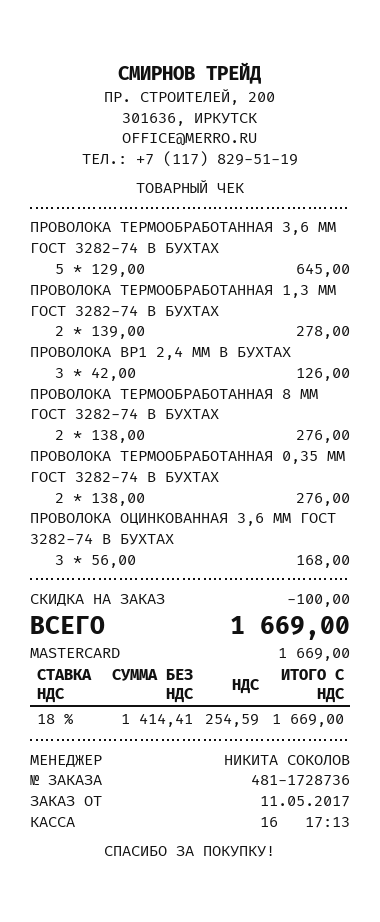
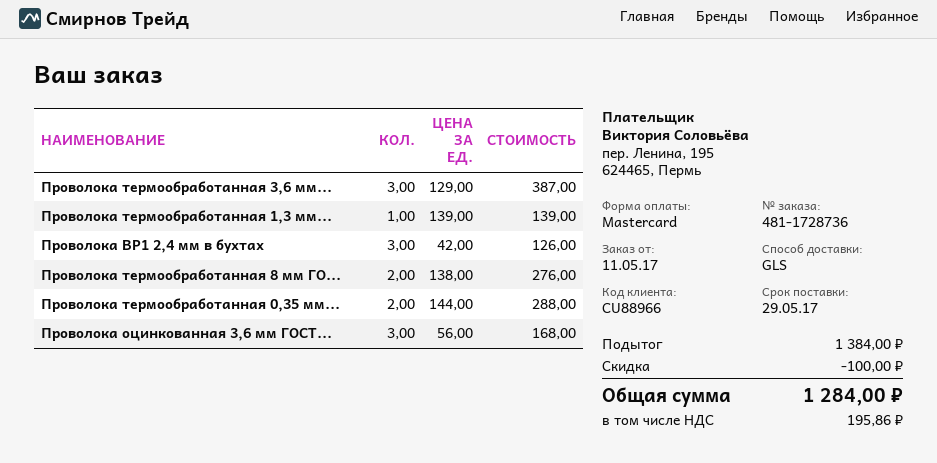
ПРОВОЛОКА ТЕРМООБРАБОТАННАЯ 3,6 ММ ГОСТ 3282-74 В БУХТАХ: 5 x 129.00 = 645.00 -> 3 x 129.00 = 387.00
ПРОВОЛОКА ТЕРМООБРАБОТАННАЯ 1,3 ММ ГОСТ 3282-74 В БУХТАХ: 2 x 139.00 = 278.00 -> 1 x 139.00 = 139.00
ПРОВОЛОКА ТЕРМООБРАБОТАННАЯ 0,35 ММ ГОСТ 3282-74 В БУХТАХ: 2 x 138.00 = 276.00 -> 2 x 144.00 = 288.00
tax: 254.59 -> 195.86
total: 1669.00 -> 1284.00

